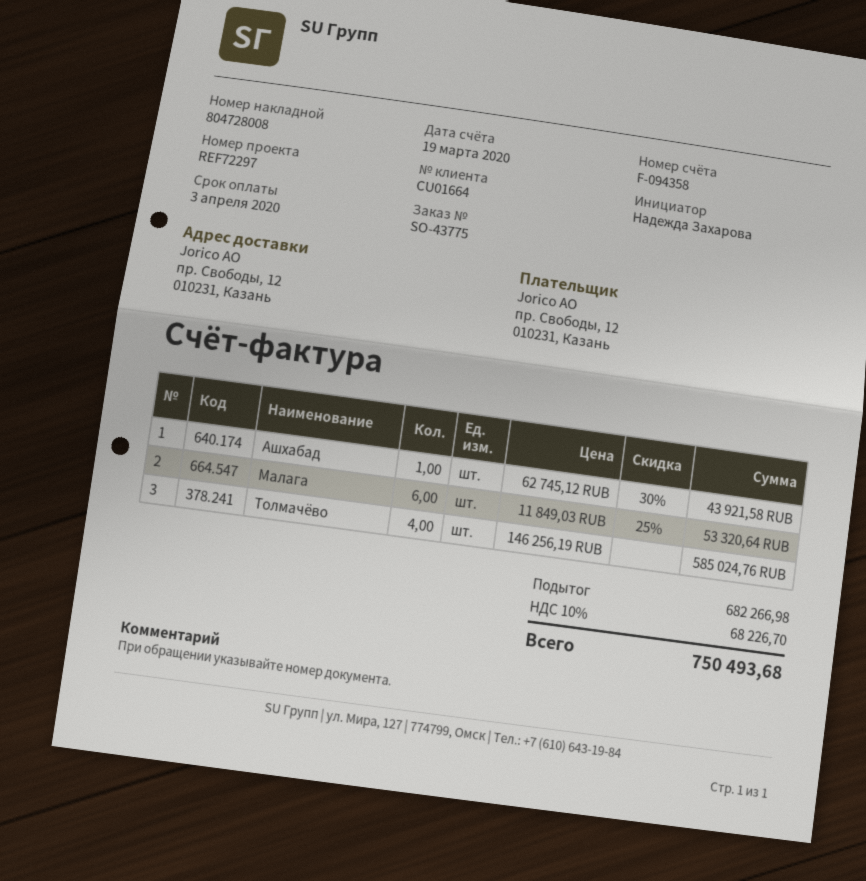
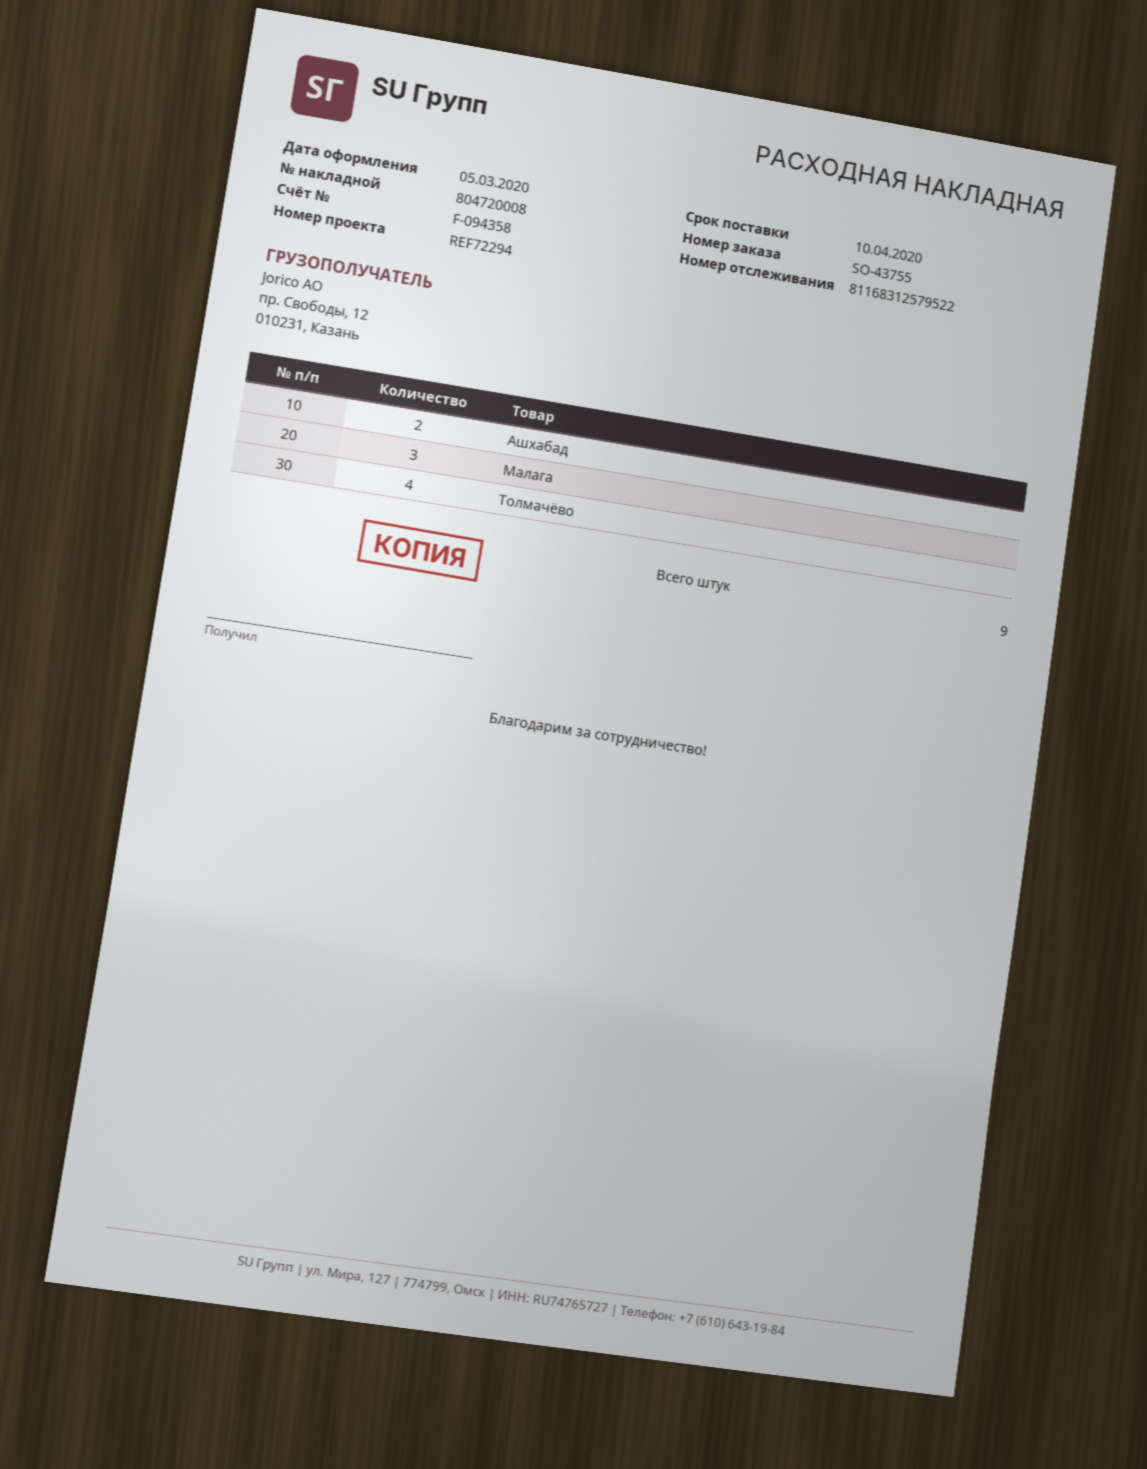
order number: SO-43775 -> SO-43755
delivery note number: 804728008 -> 804720008
reference: REF72297 -> REF72294
Ашхабад: 1 -> 2
Малага: 6 -> 3

